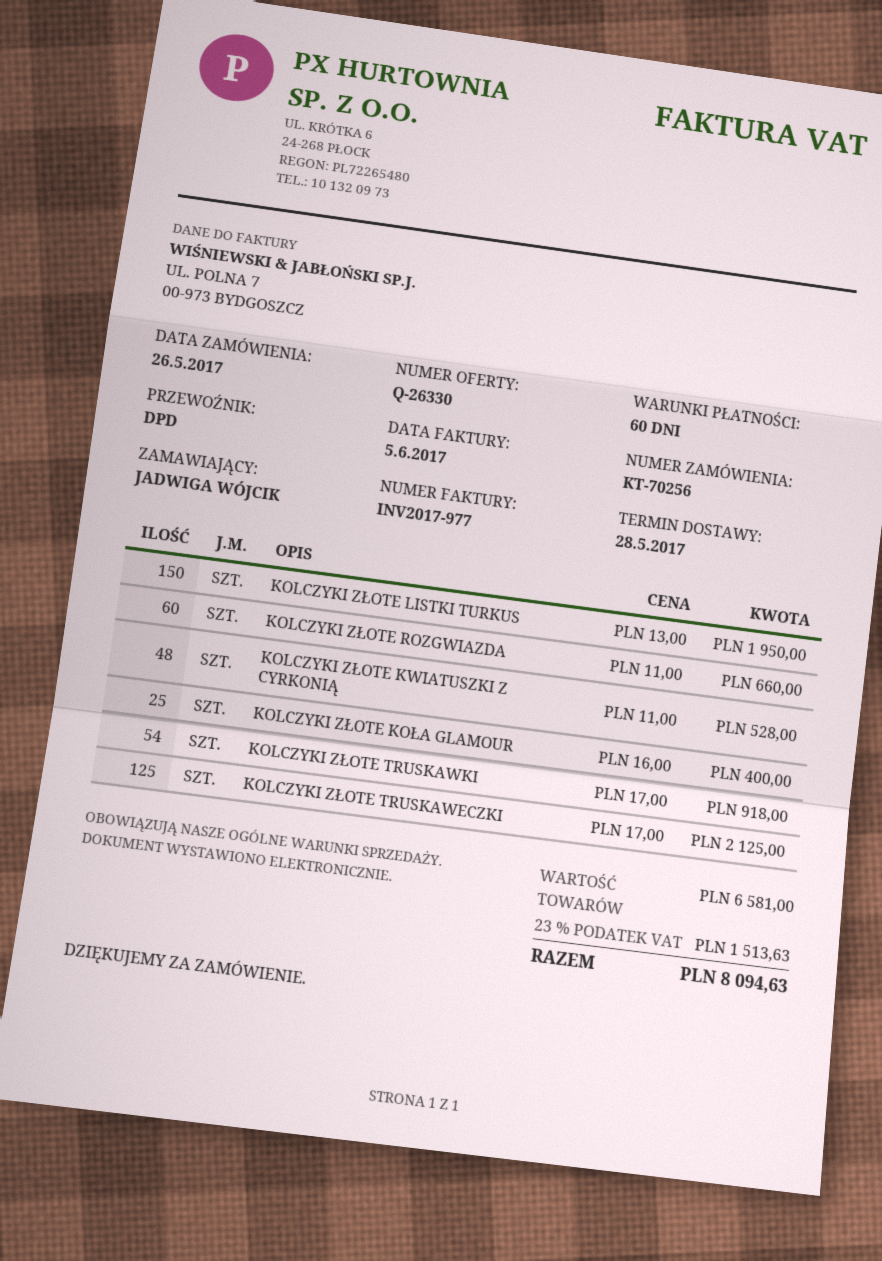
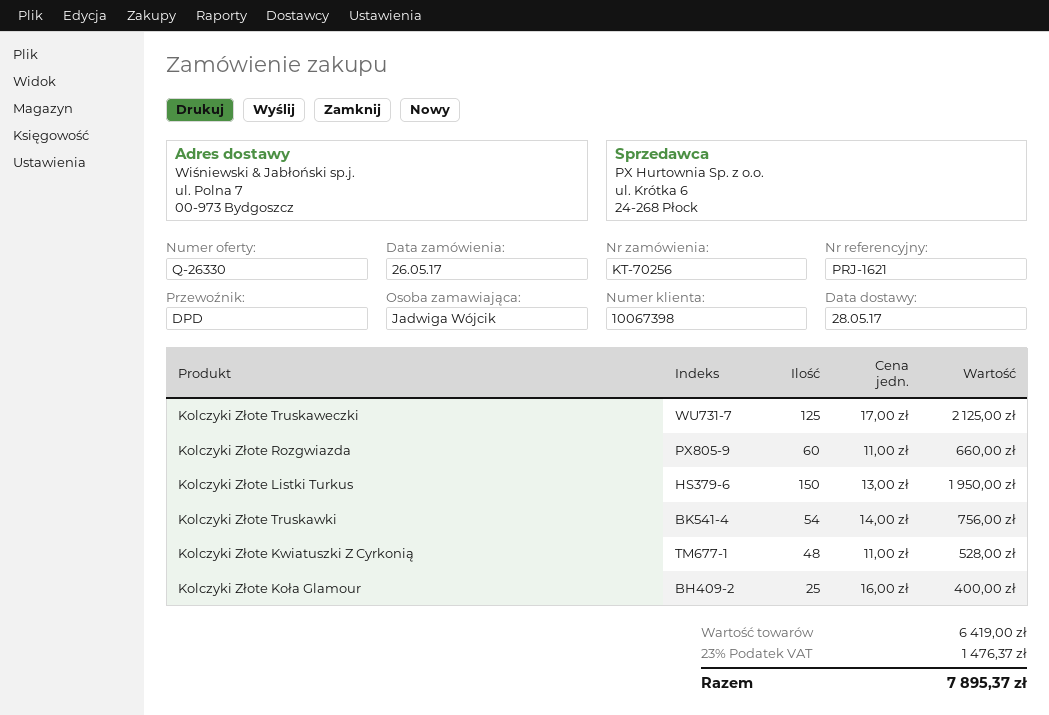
KOLCZYKI ZŁOTE TRUSKAWKI: 54 x 17.00 = 918.00 -> 54 x 14.00 = 756.00
subtotal: 6581.00 -> 6419.00
tax: 23% = 1513.63 -> 23% = 1476.37
total: 8094.63 -> 7895.37

